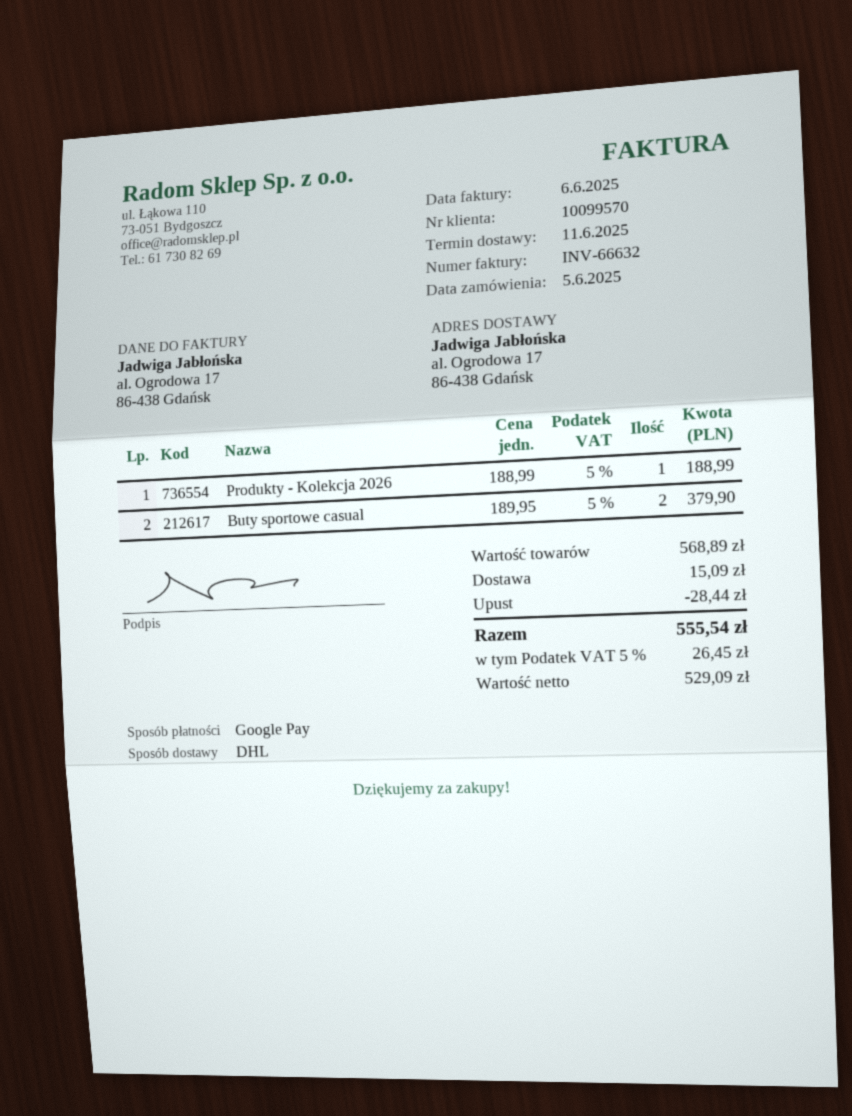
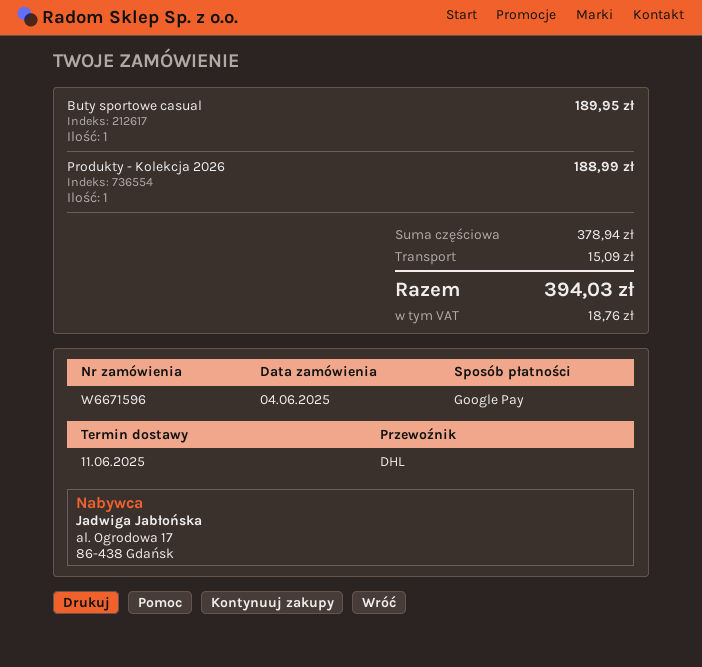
order date: 2025-06-05 -> 2025-06-04
Buty sportowe casual: 2 for 379.90 -> 1 for 189.95
subtotal: 568.89 -> 378.94
discount: 28.44 -> none
tax: 26.45 -> 18.76
total: 555.54 -> 394.03

